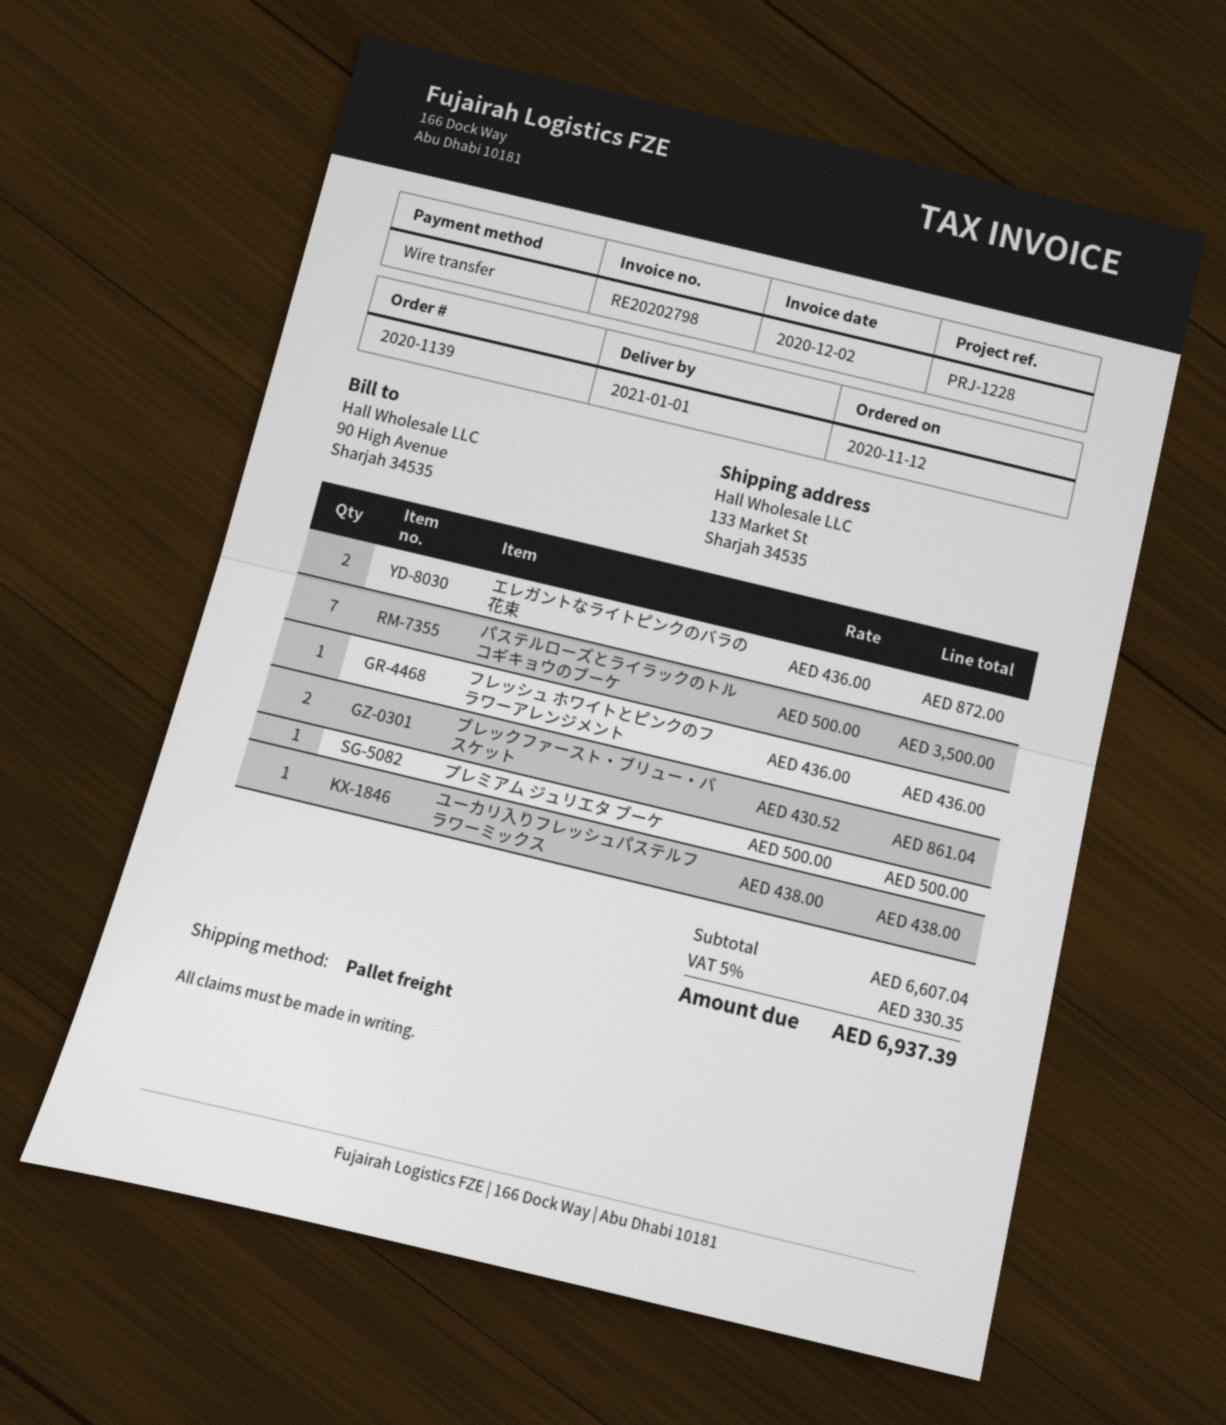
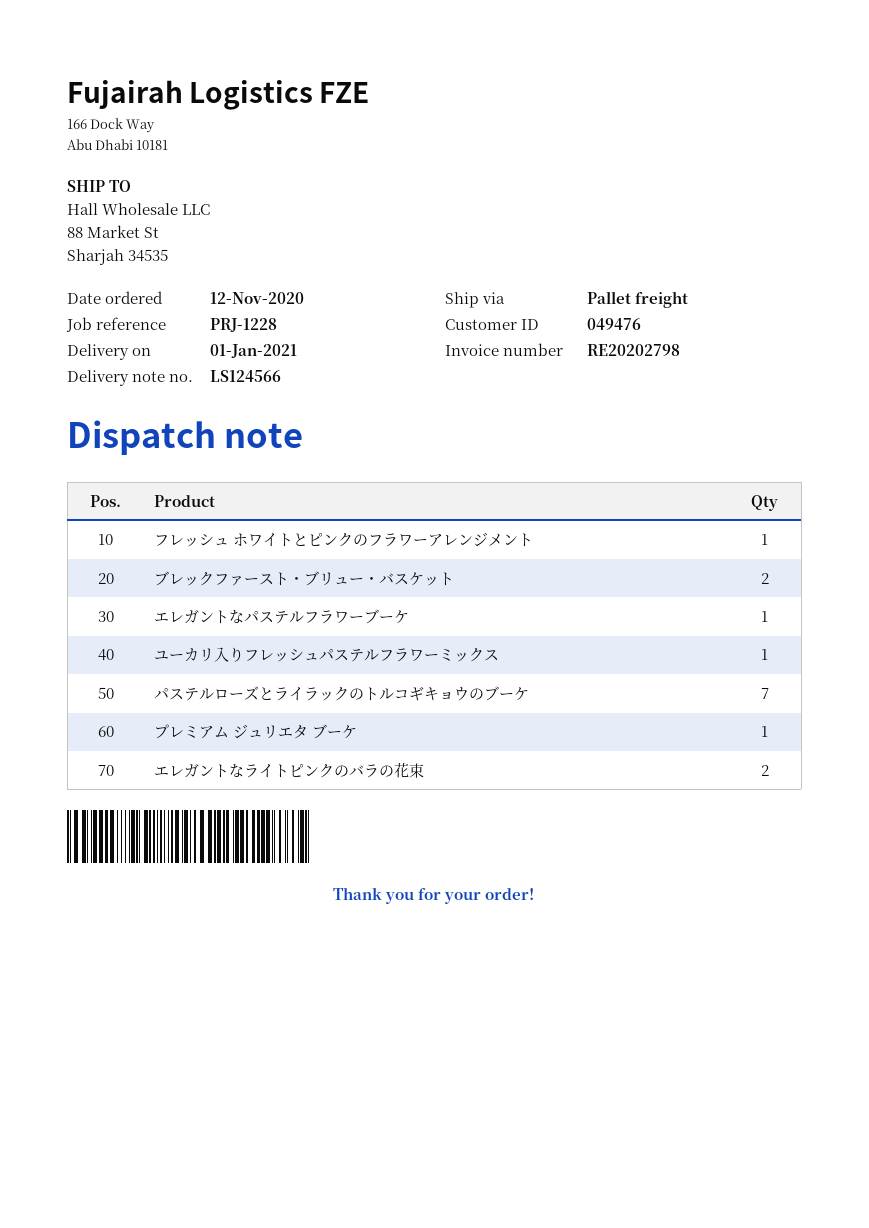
ship to: 133 Market St, Sharjah 34535 -> 88 Market St, Sharjah 34535
エレガントなパステルフラワーブーケ: none -> 1

